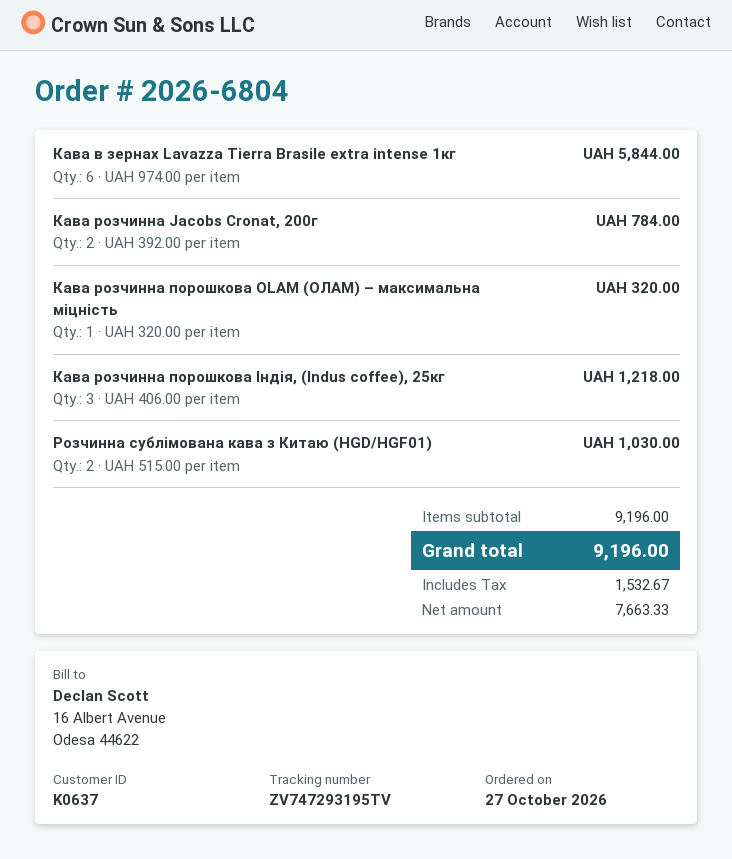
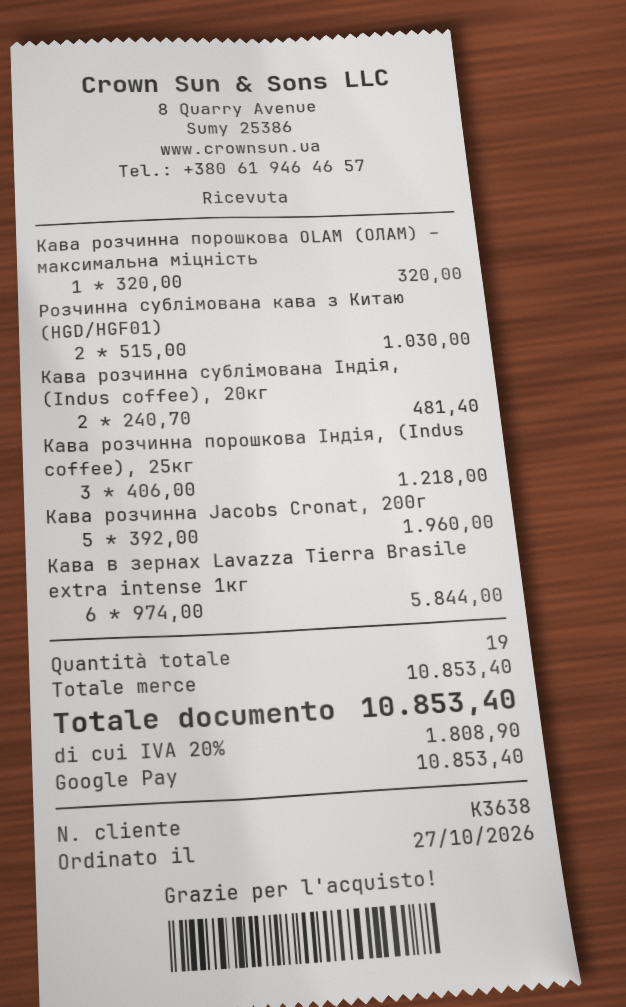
customer number: K0637 -> K3638
Кава розчинна Jacobs Cronat, 200г: 2 x 392.00 = 784.00 -> 5 x 392.00 = 1960.00
Кава розчинна сублімована Індія, (Indus coffee), 20кг: none -> 2 x 240.70 = 481.40
subtotal: 9196.00 -> 10853.40
tax: 1532.67 -> 1808.90
total: 9196.00 -> 10853.40

